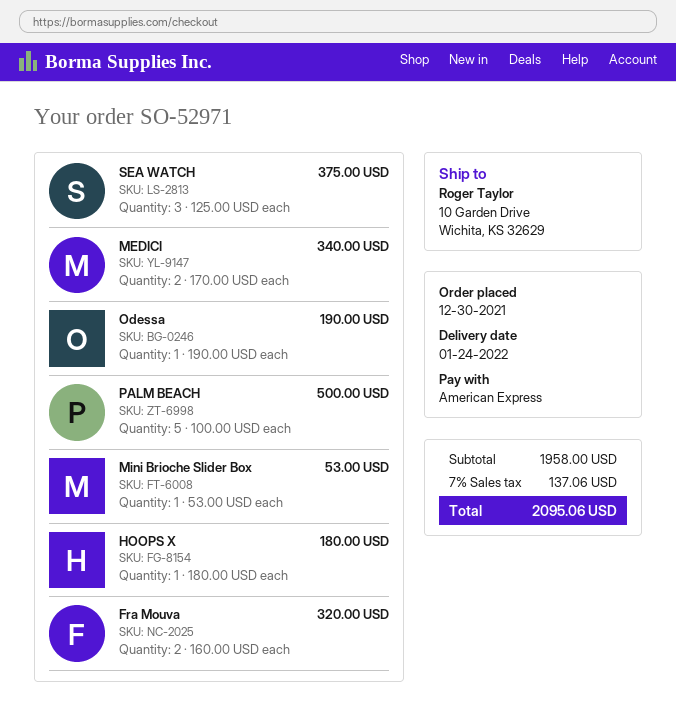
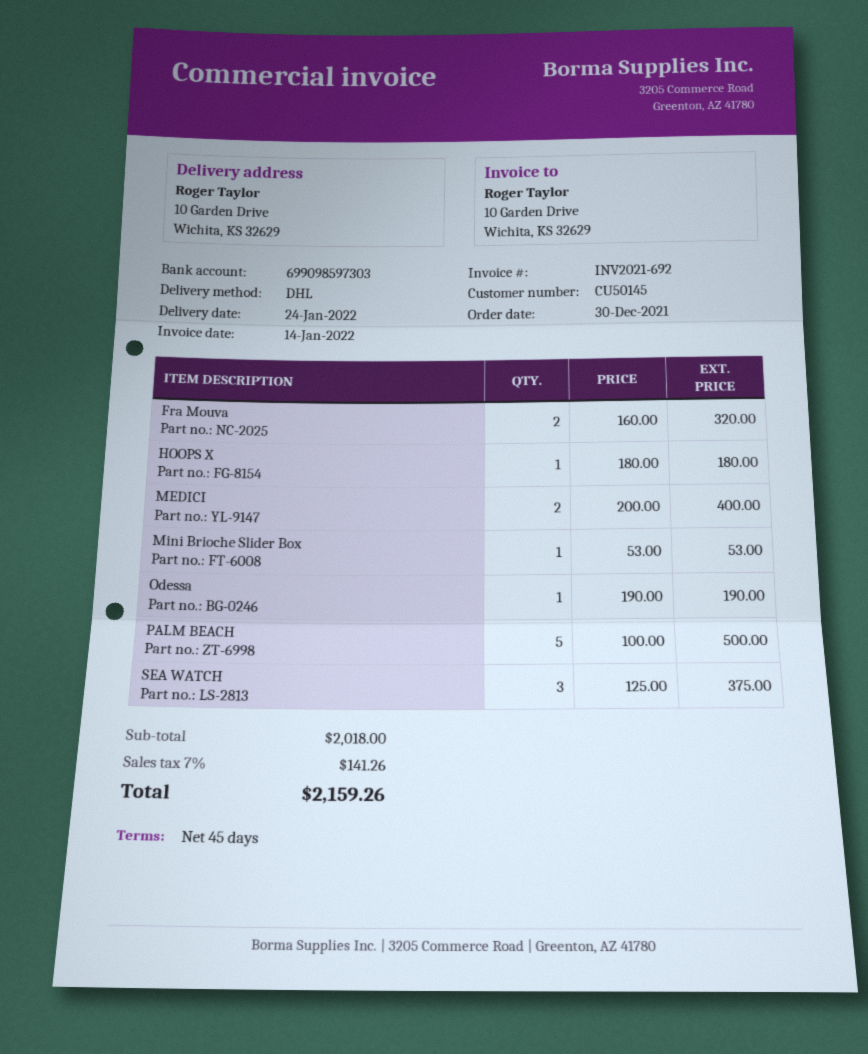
MEDICI: 2 x 170.00 = 340.00 -> 2 x 200.00 = 400.00
subtotal: 1958.00 -> 2018.00
tax: 7% = 137.06 -> 7% = 141.26
total: 2095.06 -> 2159.26

